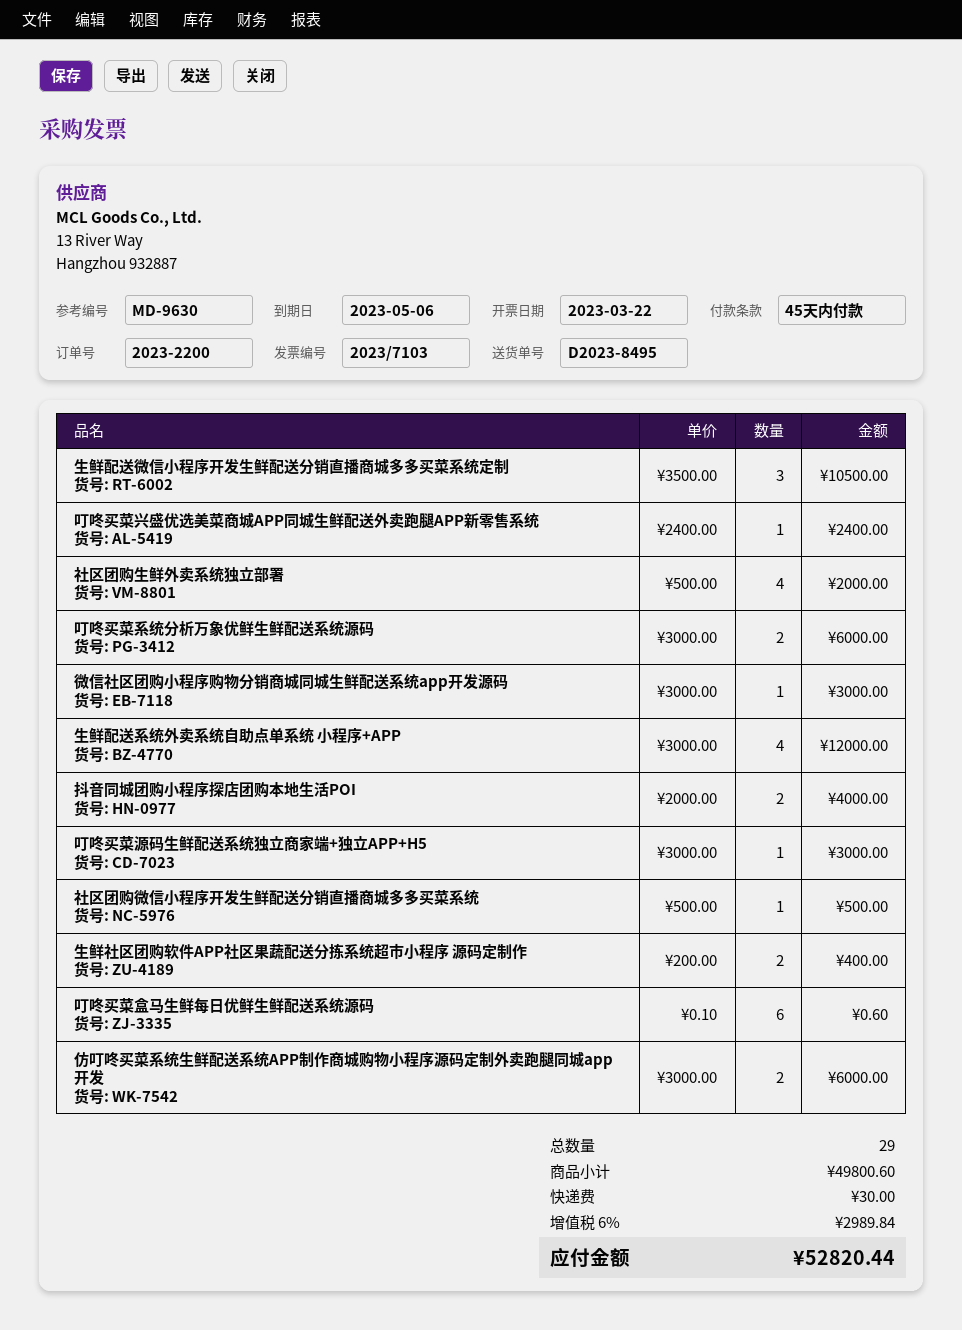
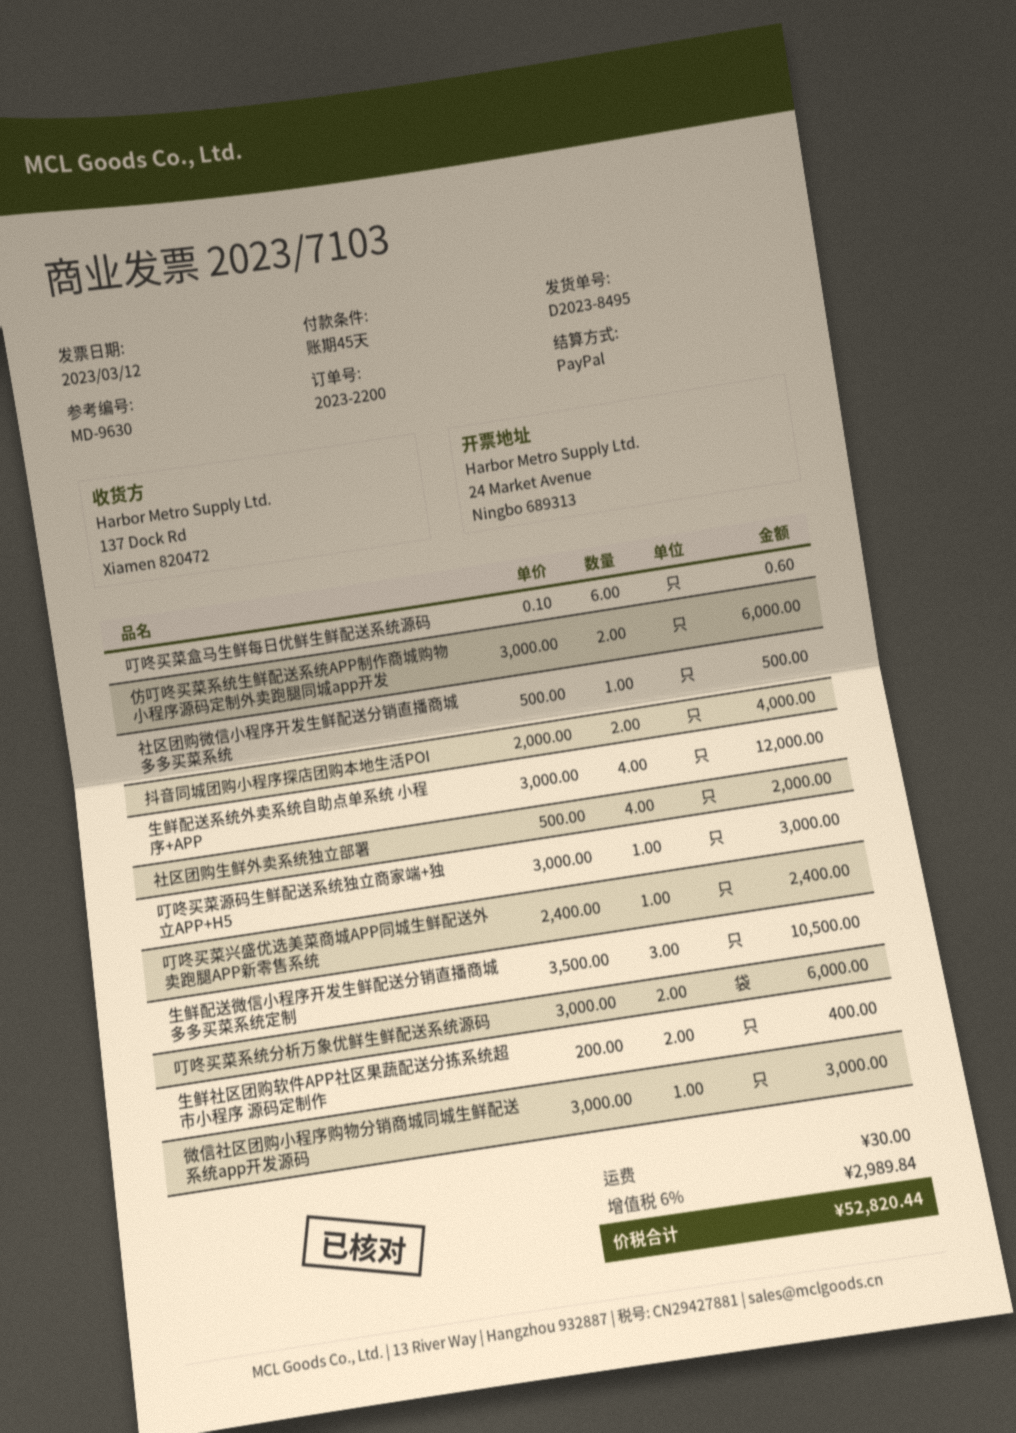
invoice date: 2023-03-22 -> 2023-03-12

